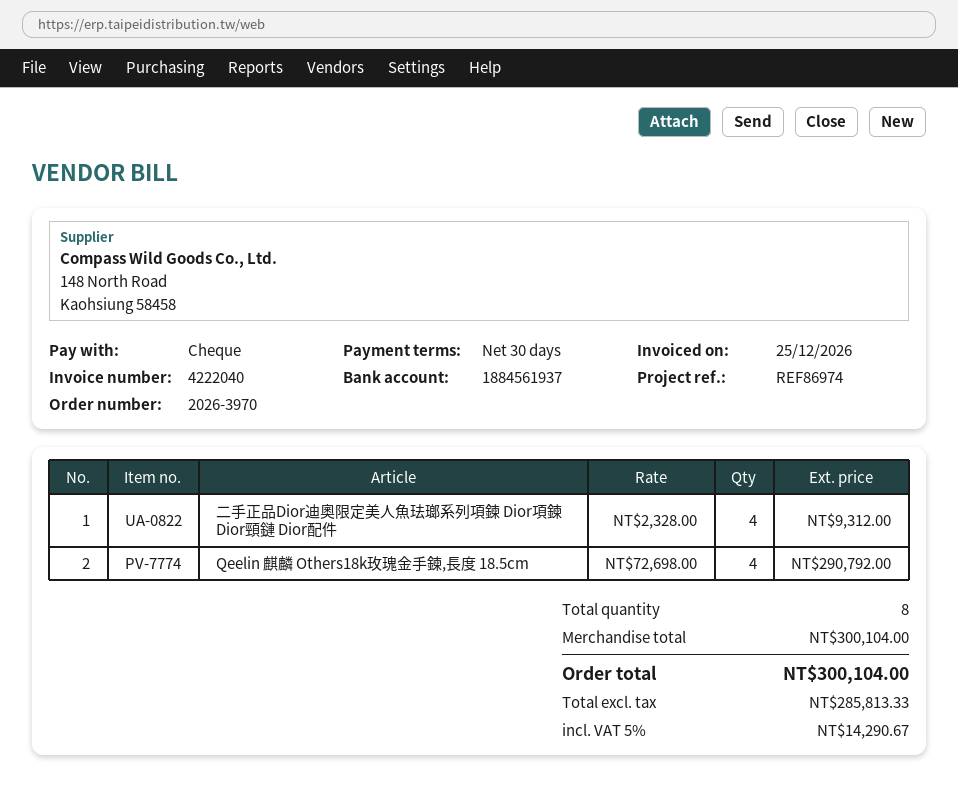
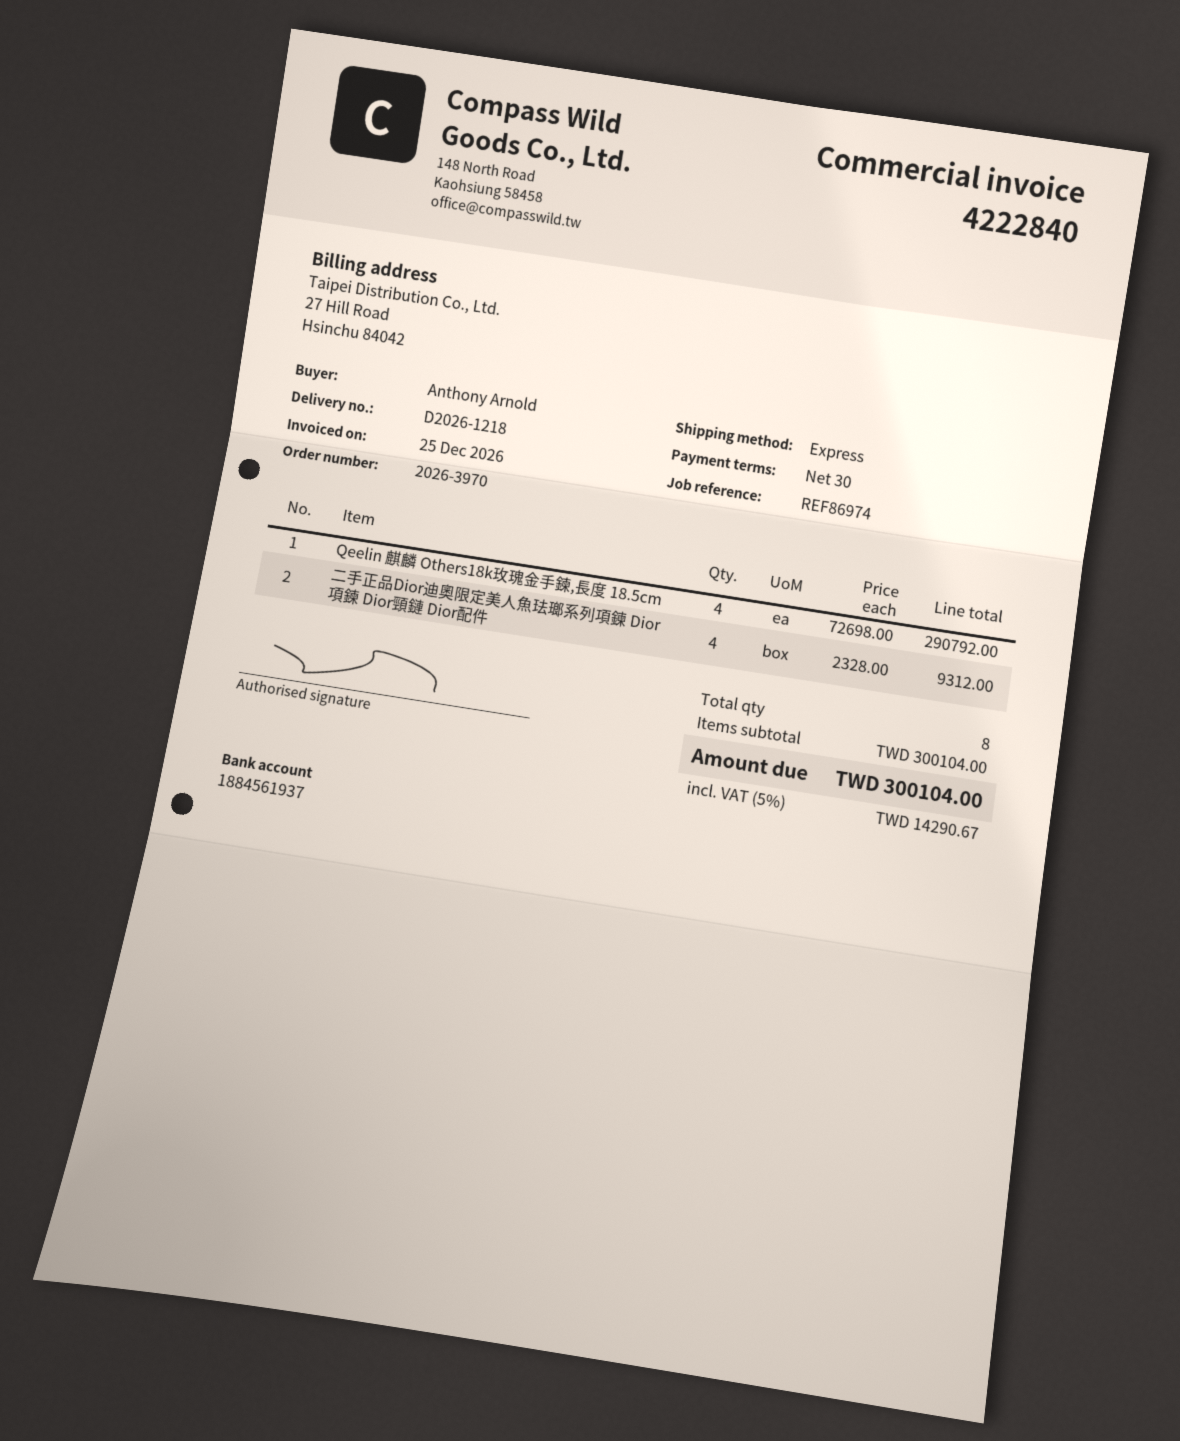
invoice number: 4222040 -> 4222840

